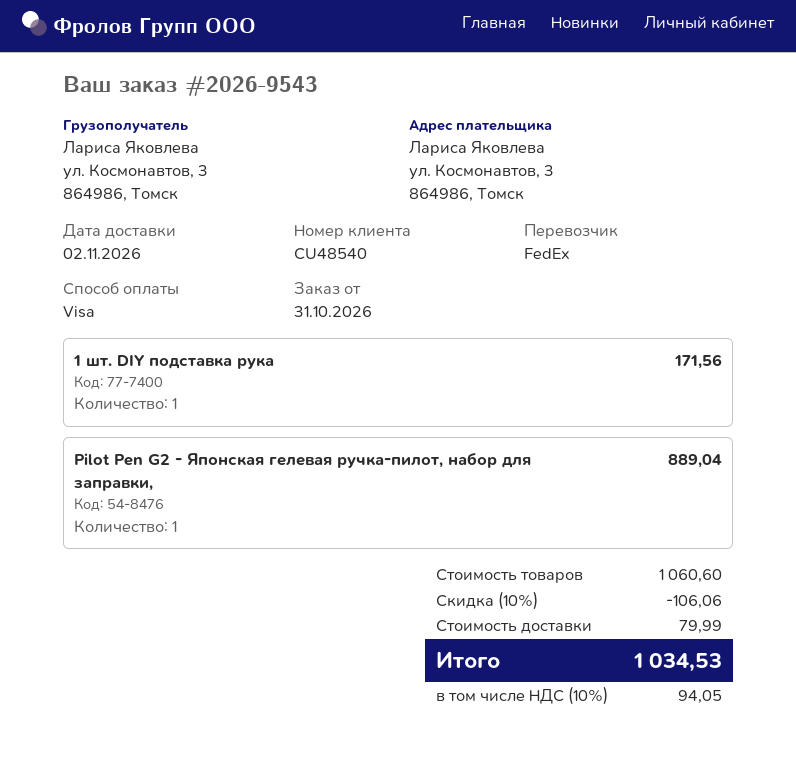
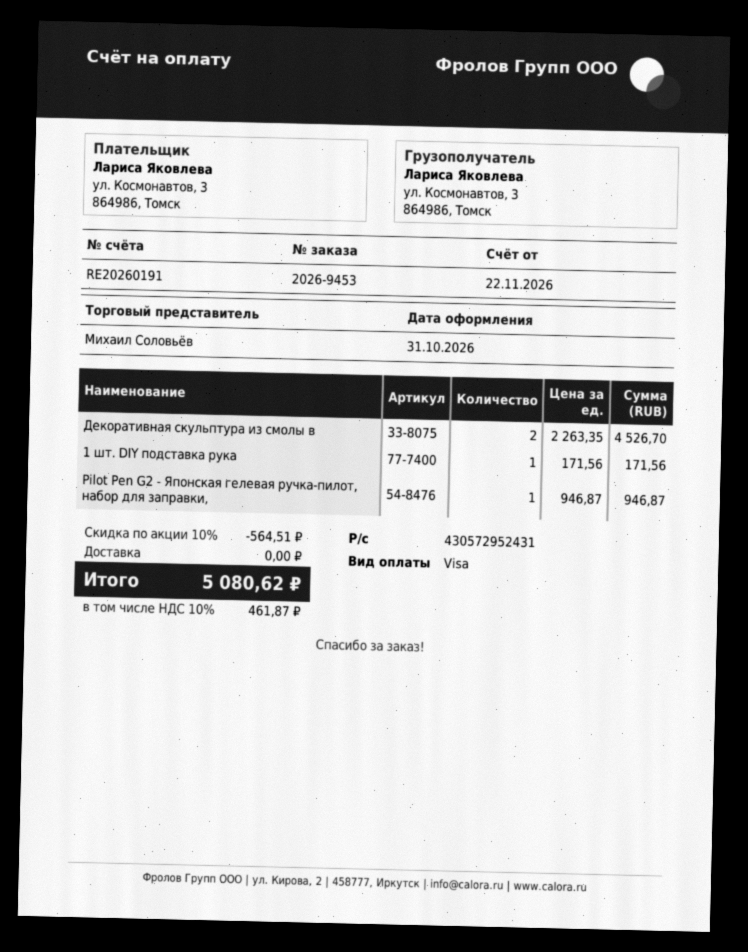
order number: 2026-9543 -> 2026-9453
Pilot Pen G2 - Японская гелевая ручка-пилот, набор для заправки,: 1 for 889.04 -> 1 for 946.87
Декоративная скульптура из смолы в: none -> 2 for 4526.70
discount: 10% = 106.06 -> 10% = 564.51
shipping: 79.99 -> 0.00
tax: 10% = 94.05 -> 10% = 461.87
total: 1034.53 -> 5080.62

